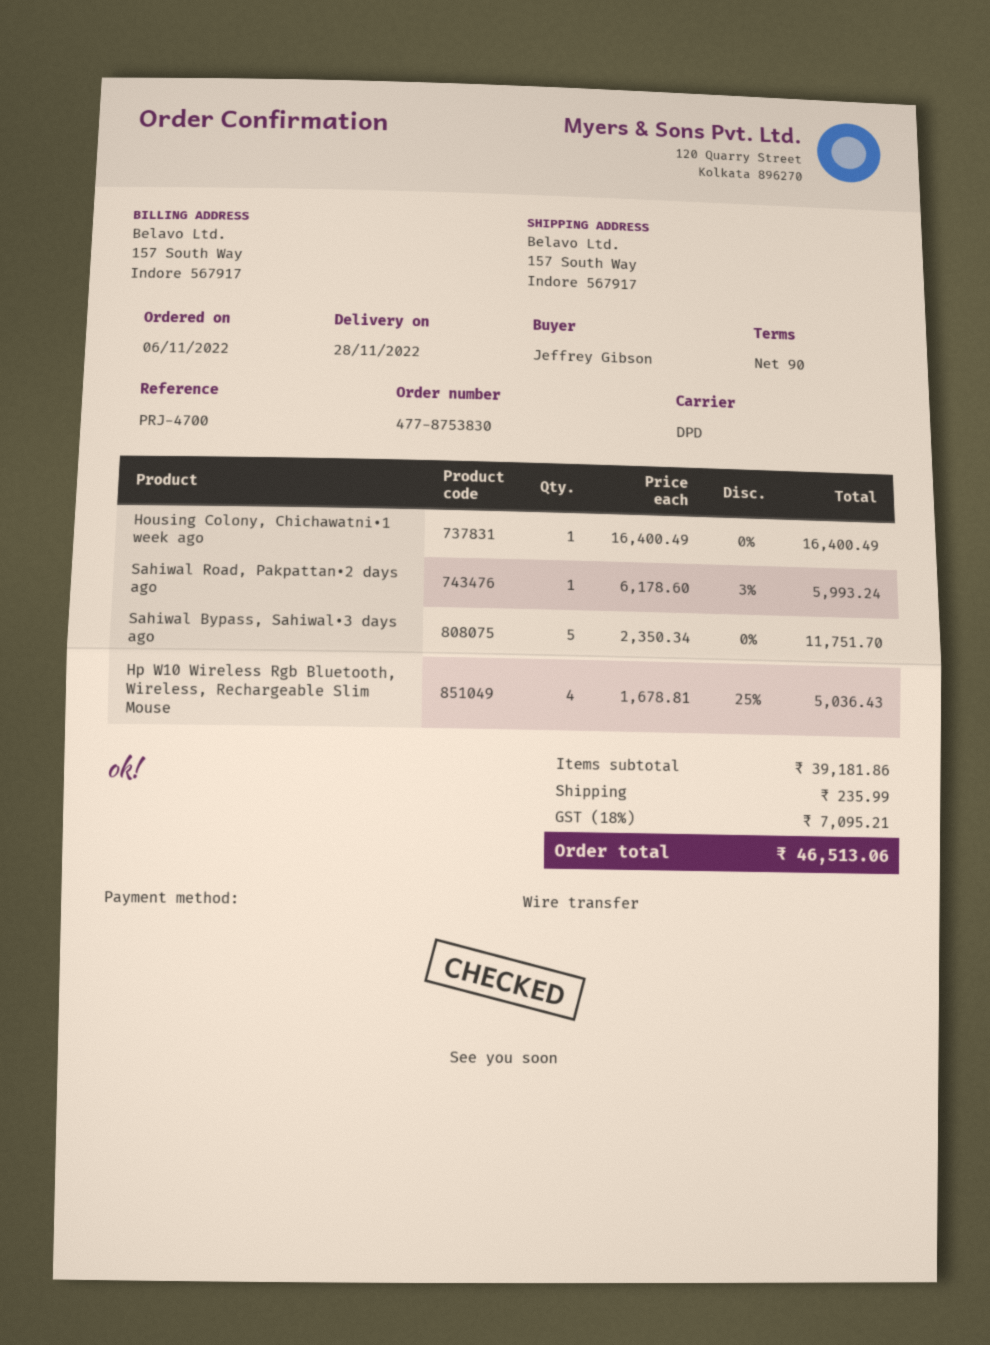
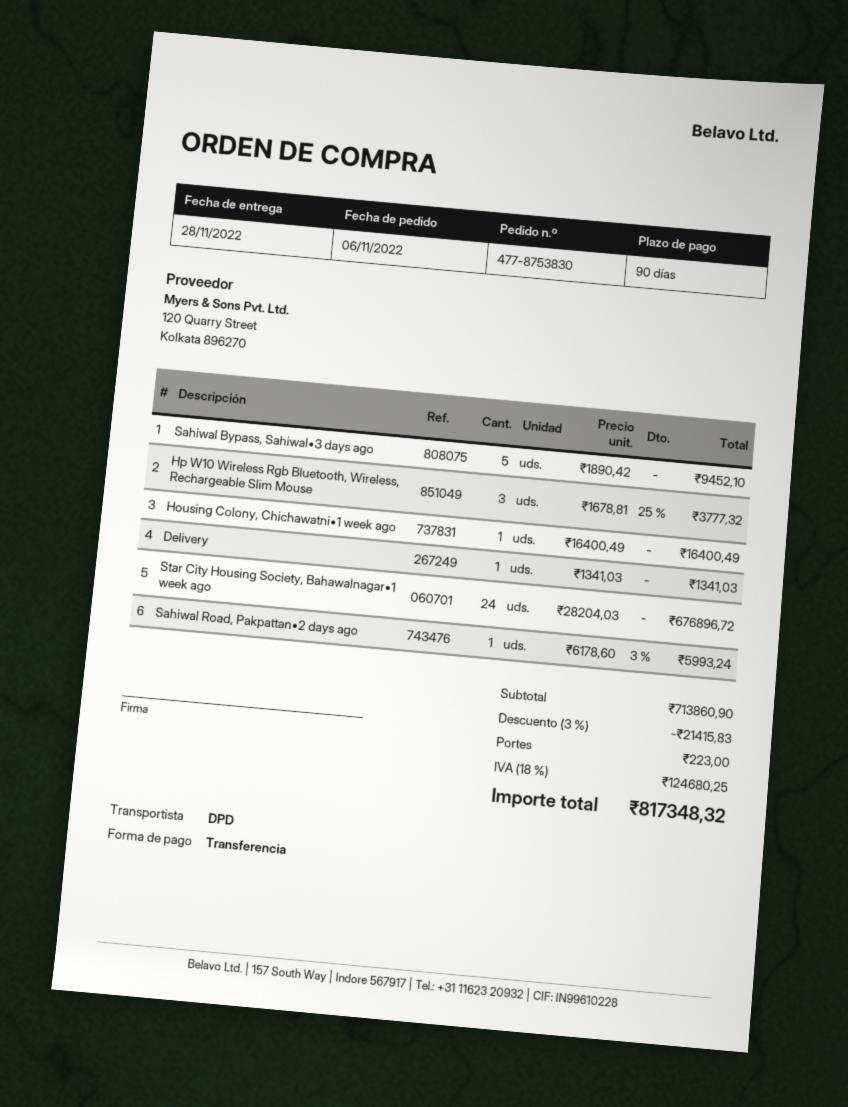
Sahiwal Bypass, Sahiwal•3 days ago: 5 x 2350.34 = 11751.70 -> 5 x 1890.42 = 9452.10
Hp W10 Wireless Rgb Bluetooth, Wireless, Rechargeable Slim Mouse: 4 x 1678.81 - 25% = 5036.43 -> 3 x 1678.81 - 25% = 3777.32
Delivery: none -> 1 x 1341.03 = 1341.03
Star City Housing Society, Bahawalnagar•1 week ago: none -> 24 x 28204.03 = 676896.72
subtotal: 39181.86 -> 713860.90
discount: none -> 3% = 21415.83
shipping: 235.99 -> 223.00
tax: 18% = 7095.21 -> 18% = 124680.25
total: 46513.06 -> 817348.32

